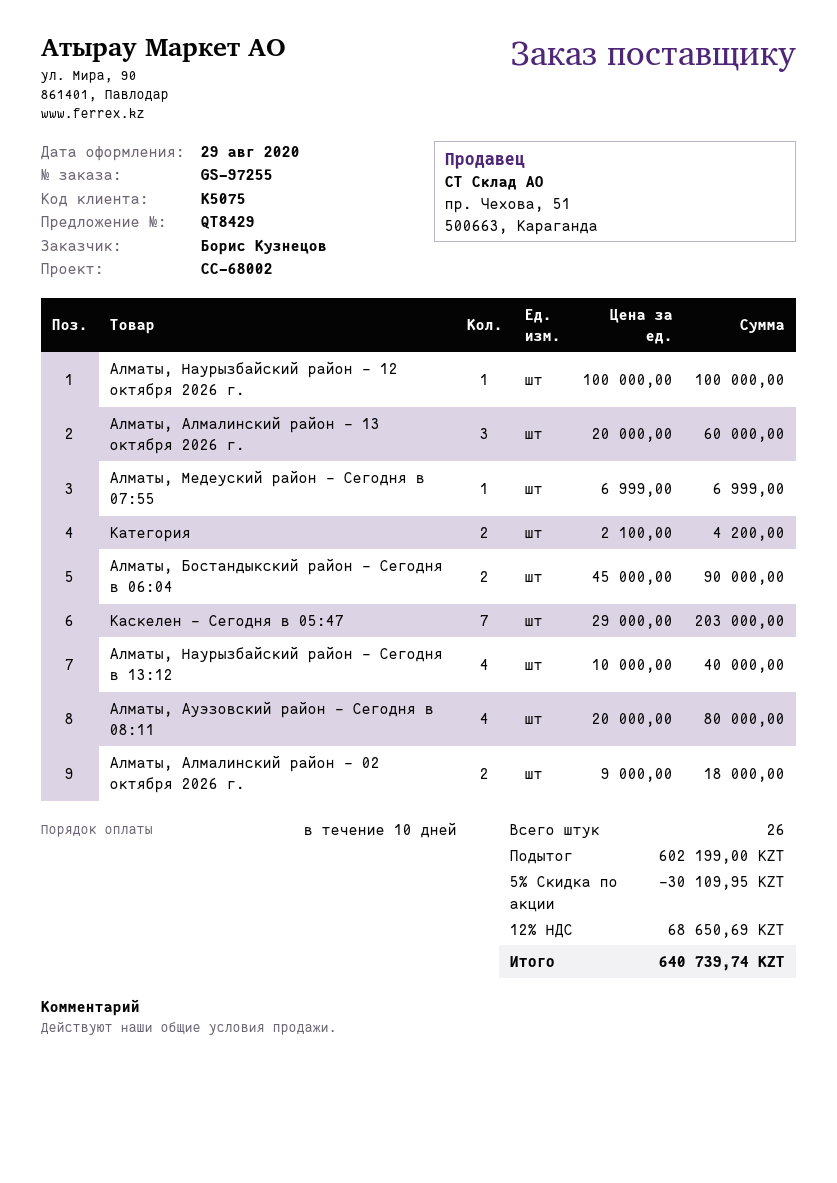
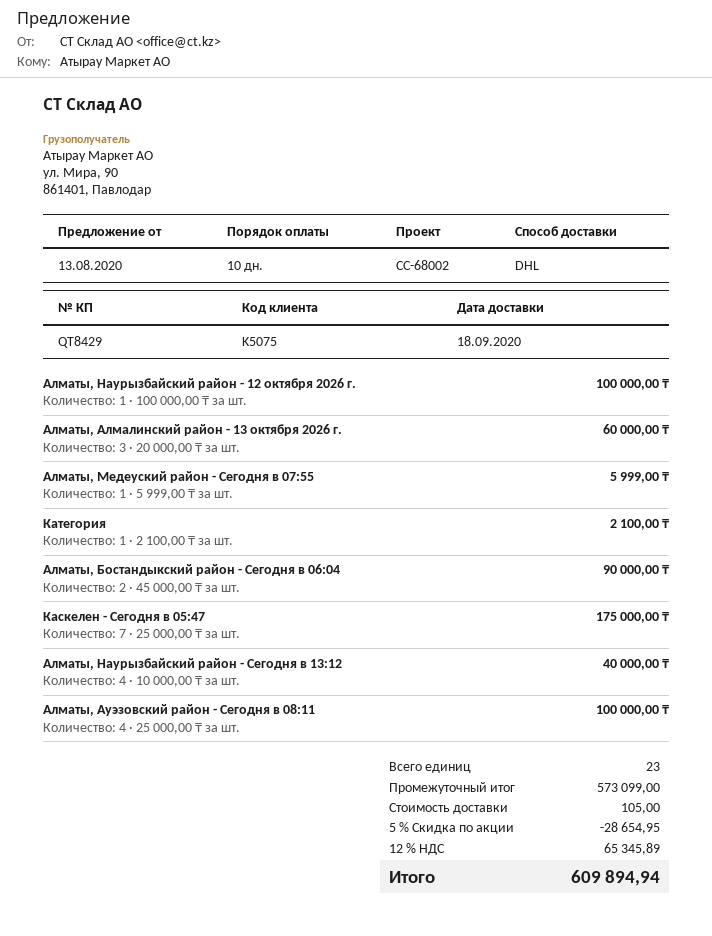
Алматы, Медеуский район - Сегодня в 07:55: 1 x 6999.00 = 6999.00 -> 1 x 5999.00 = 5999.00
Категория: 2 x 2100.00 = 4200.00 -> 1 x 2100.00 = 2100.00
Каскелен - Сегодня в 05:47: 7 x 29000.00 = 203000.00 -> 7 x 25000.00 = 175000.00
Алматы, Ауэзовский район - Сегодня в 08:11: 4 x 20000.00 = 80000.00 -> 4 x 25000.00 = 100000.00
Алматы, Алмалинский район - 02 октября 2026 г.: 2 x 9000.00 = 18000.00 -> none
total quantity: 26 -> 23
subtotal: 602199.00 -> 573099.00
discount: 5% = 30109.95 -> 5% = 28654.95
shipping: none -> 105.00
tax: 12% = 68650.69 -> 12% = 65345.89
total: 640739.74 -> 609894.94

